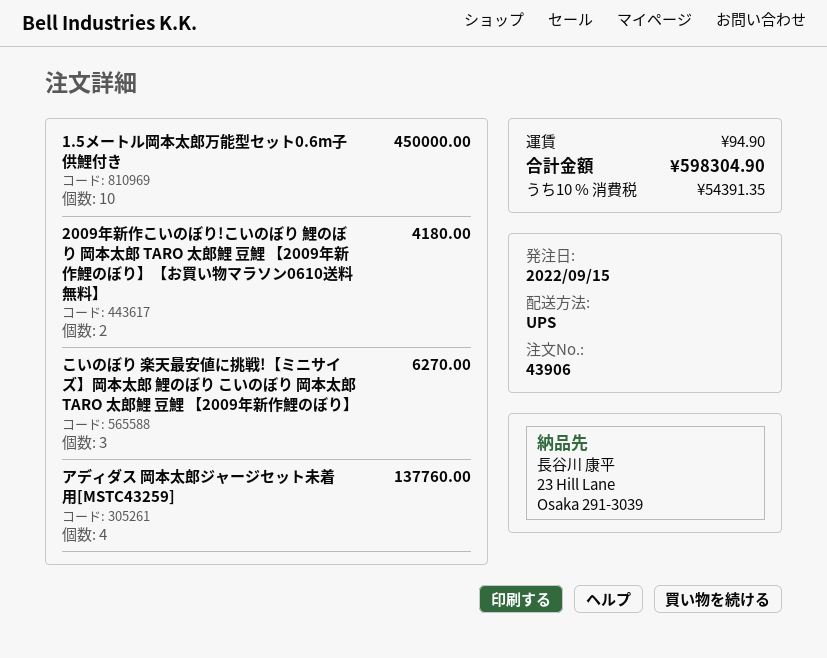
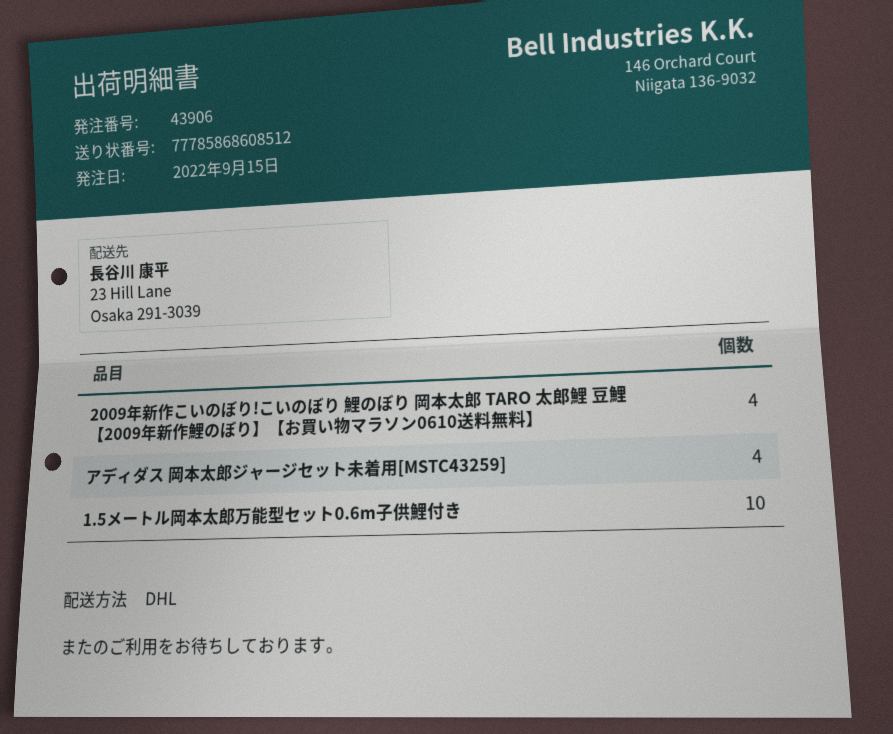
shipping method: UPS -> DHL
2009年新作こいのぼり!こいのぼり 鯉のぼり 岡本太郎 TARO 太郎鯉 豆鯉 【2009年新作鯉のぼり】【お買い物マラソン0610送料無料】: 2 -> 4
こいのぼり 楽天最安値に挑戦!【ミニサイズ】岡本太郎 鯉のぼり こいのぼり 岡本太郎 TARO 太郎鯉 豆鯉 【2009年新作鯉のぼり】: 3 -> none

